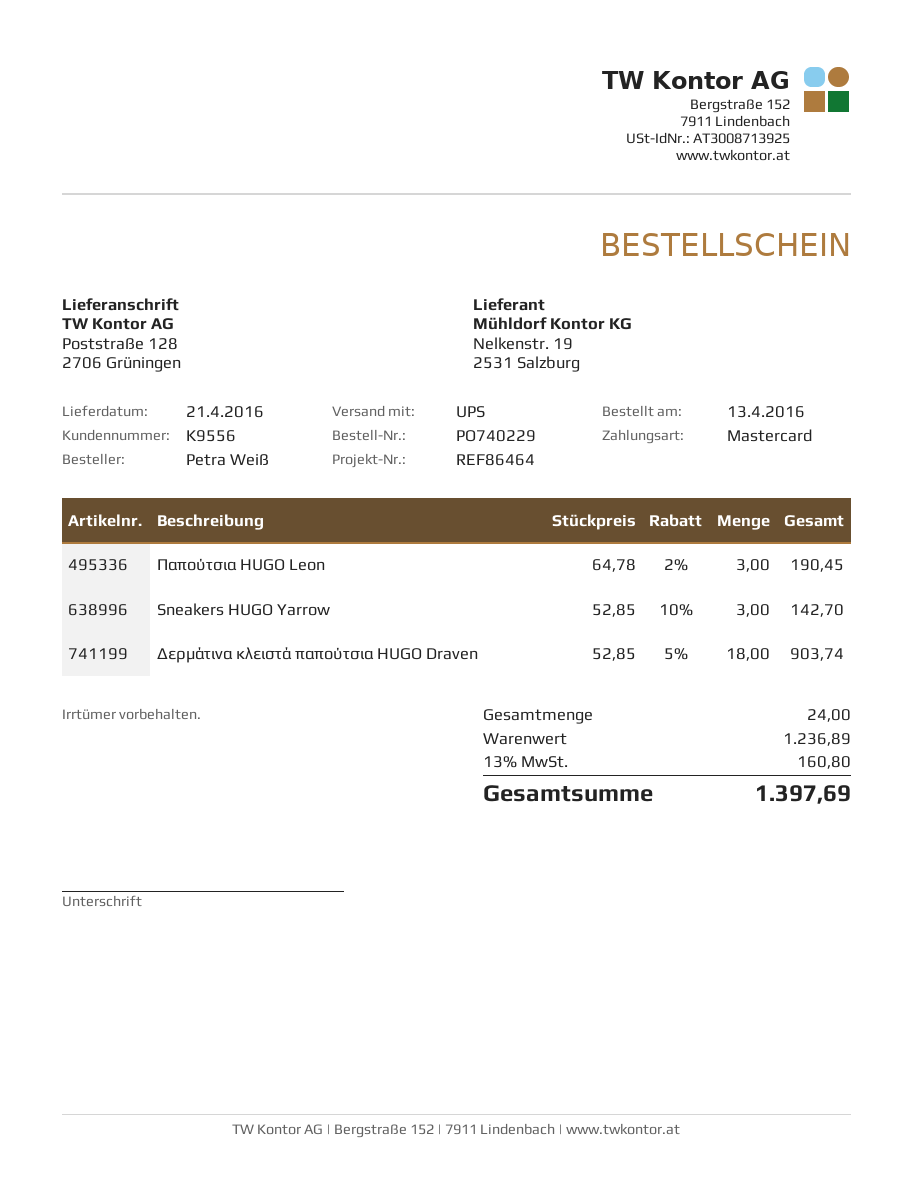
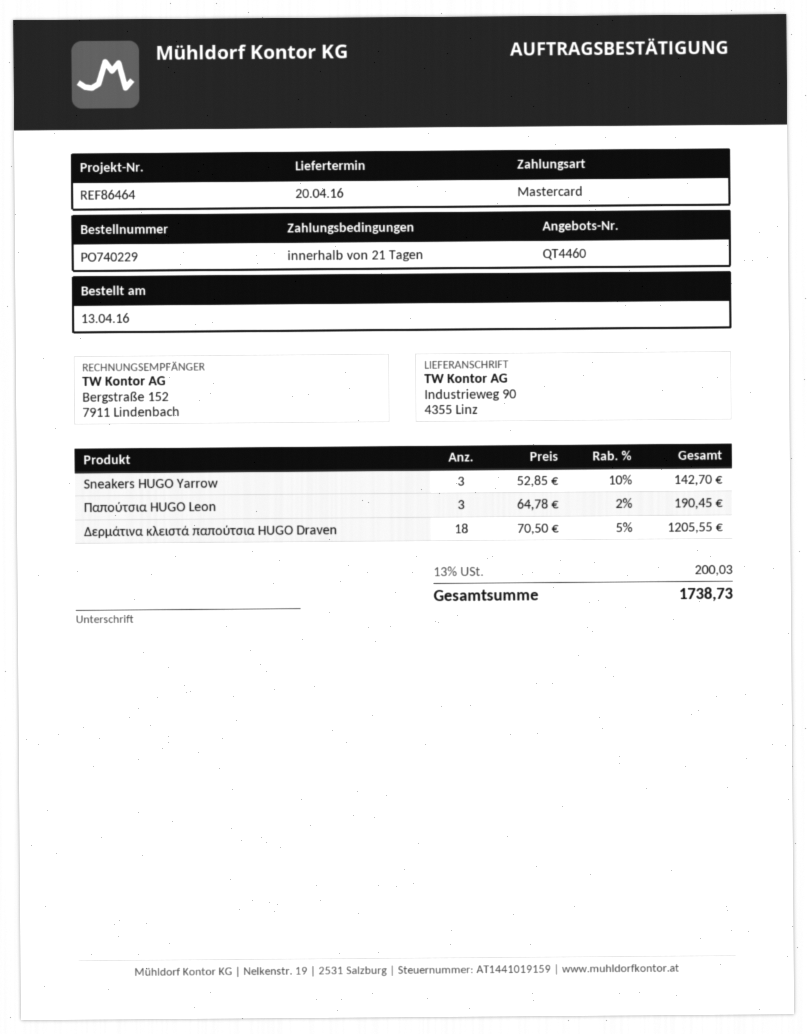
delivery date: 2016-04-21 -> 2016-04-20
ship to: Poststraße 128, 2706 Grüningen -> Industrieweg 90, 4355 Linz
Δερμάτινα κλειστά παπούτσια HUGO Draven: 18 x 52.85 - 5% = 903.74 -> 18 x 70.50 - 5% = 1205.55
tax: 13% = 160.80 -> 13% = 200.03
total: 1397.69 -> 1738.73

